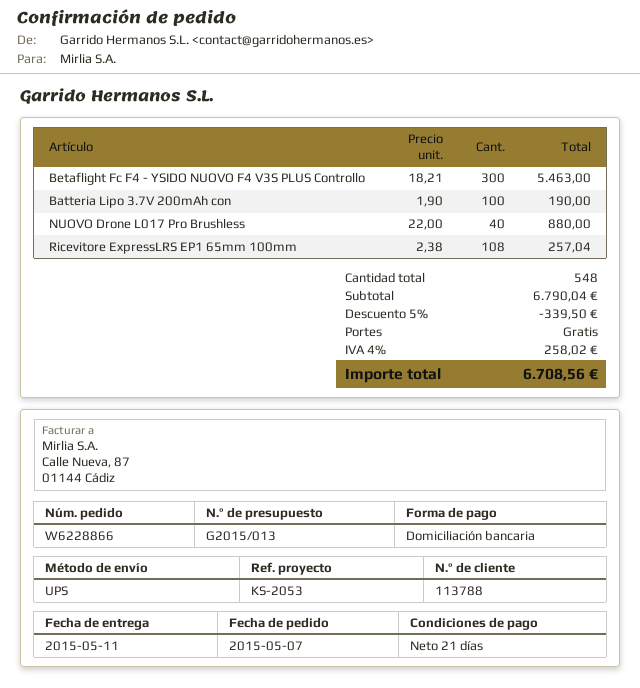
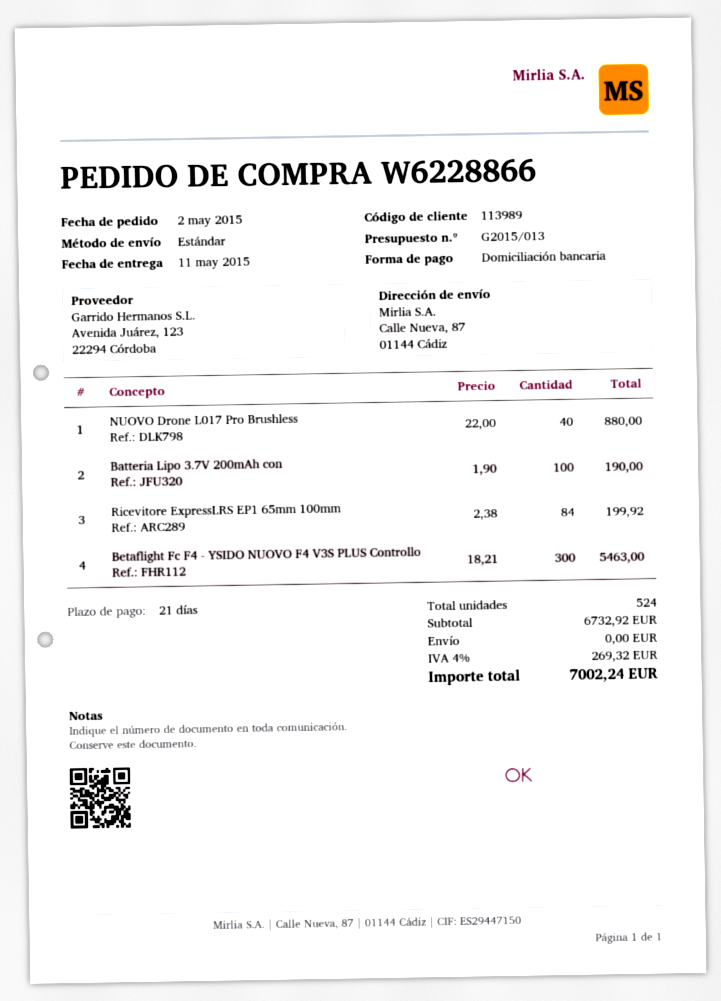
order date: 2015-05-07 -> 2015-05-02
customer number: 113788 -> 113989
shipping method: UPS -> standard
Ricevitore ExpressLRS EP1 65mm 100mm: 108 x 2.38 = 257.04 -> 84 x 2.38 = 199.92
total quantity: 548 -> 524
subtotal: 6790.04 -> 6732.92
discount: 5% = 339.50 -> none
tax: 4% = 258.02 -> 4% = 269.32
total: 6708.56 -> 7002.24

